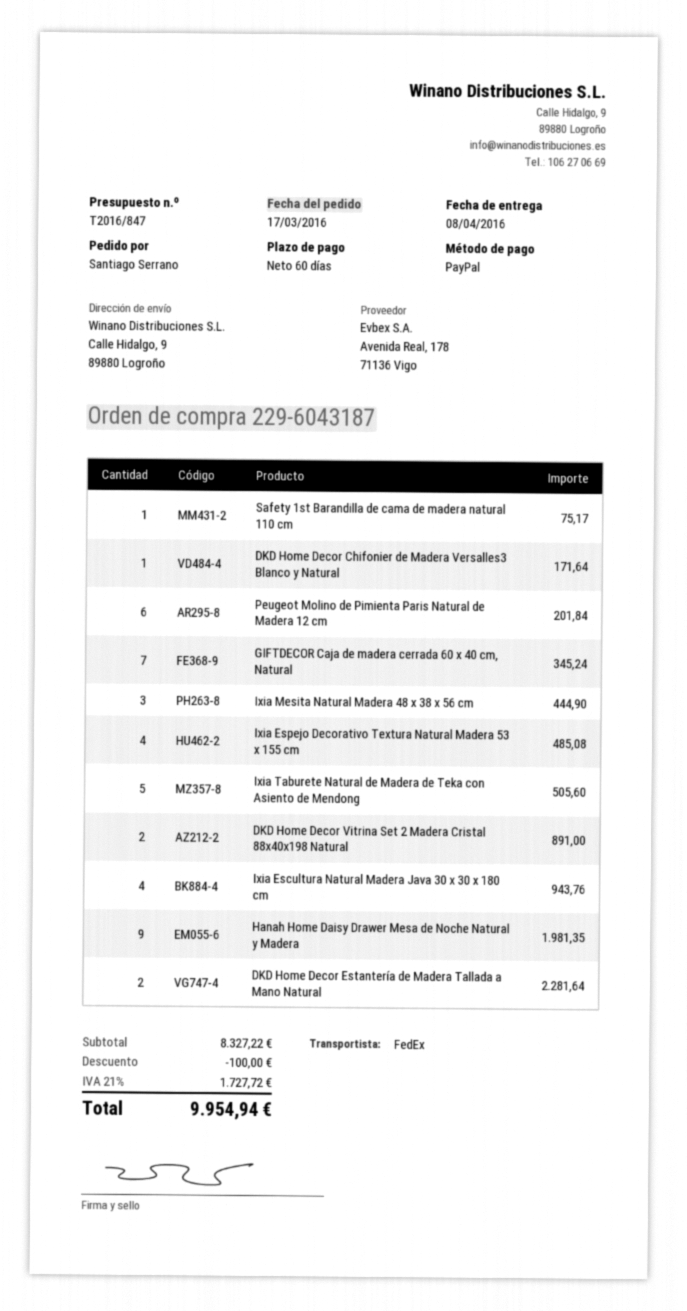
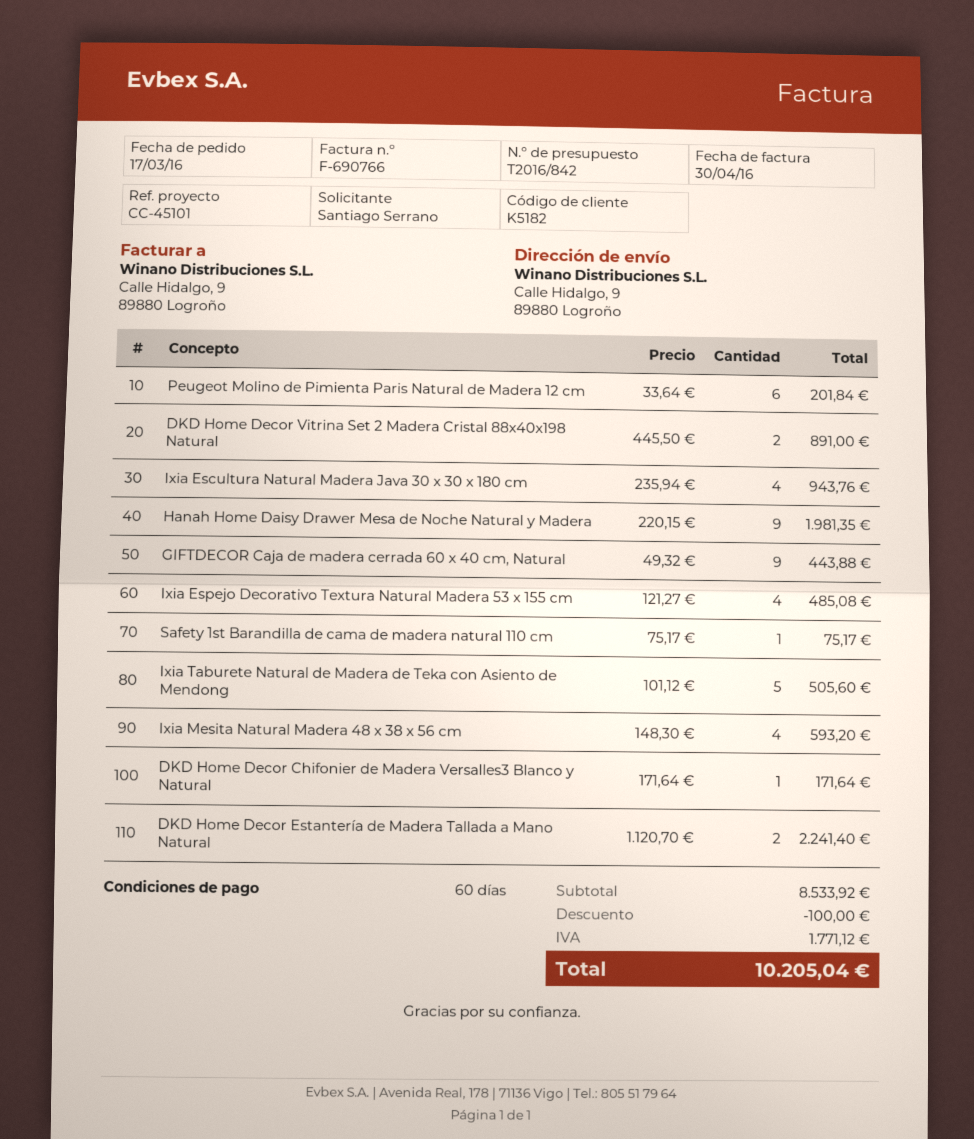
quote number: T2016/847 -> T2016/842
GIFTDECOR Caja de madera cerrada 60 x 40 cm, Natural: 7 for 345.24 -> 9 for 443.88
Ixia Mesita Natural Madera 48 x 38 x 56 cm: 3 for 444.90 -> 4 for 593.20
DKD Home Decor Estantería de Madera Tallada a Mano Natural: 2 for 2281.64 -> 2 for 2241.40
subtotal: 8327.22 -> 8533.92
tax: 1727.72 -> 1771.12
total: 9954.94 -> 10205.04

